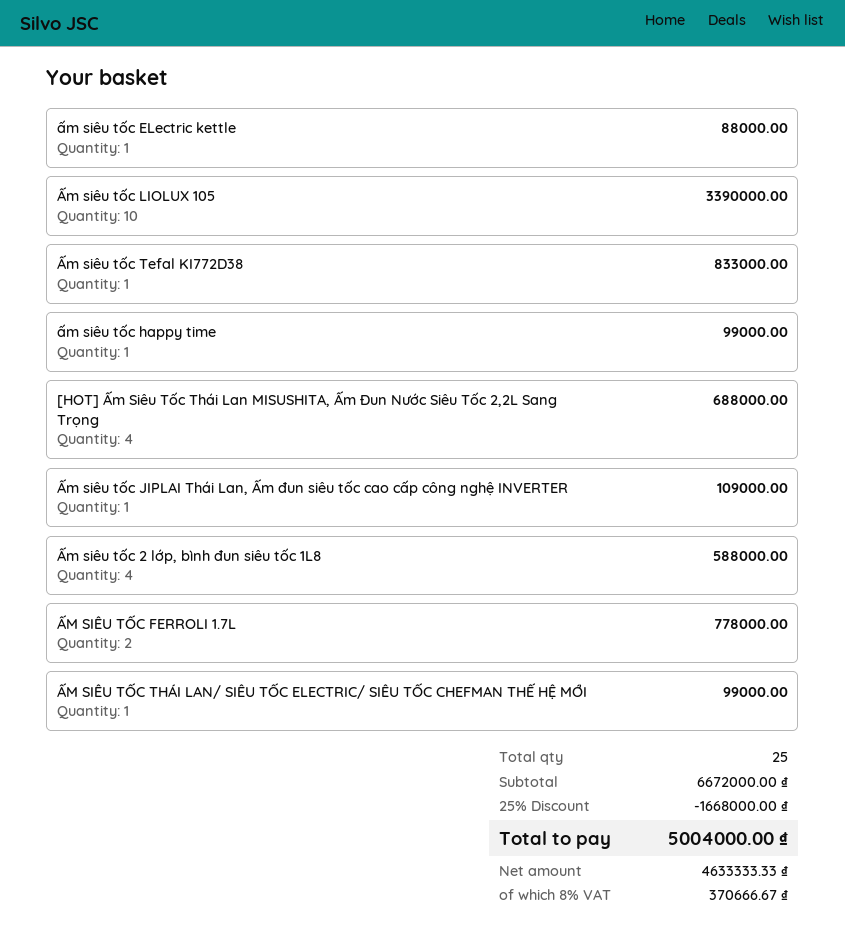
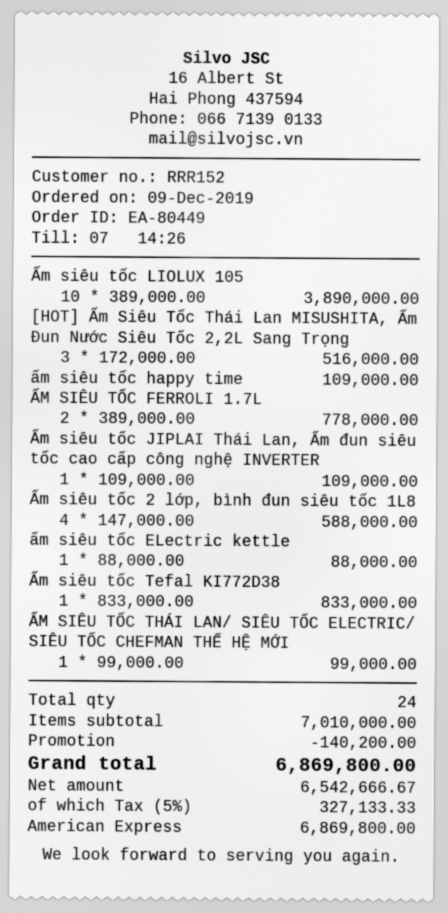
Ấm siêu tốc LIOLUX 105: 10 for 3390000.00 -> 10 for 3890000.00
ấm siêu tốc happy time: 1 for 99000.00 -> 1 for 109000.00
[HOT] Ấm Siêu Tốc Thái Lan MISUSHITA, Ấm Đun Nước Siêu Tốc 2,2L Sang Trọng: 4 for 688000.00 -> 3 for 516000.00
total quantity: 25 -> 24
subtotal: 6672000.00 -> 7010000.00
discount: 1668000.00 -> 140200.00
net: 4633333.33 -> 6542666.67
tax: 8% = 370666.67 -> 5% = 327133.33
total: 5004000.00 -> 6869800.00

